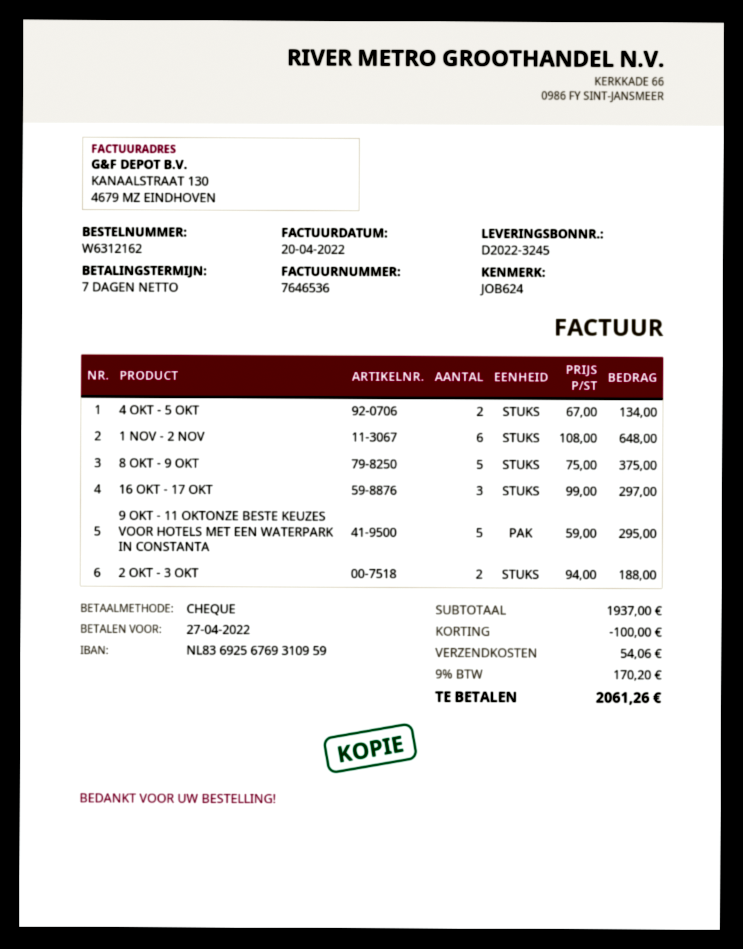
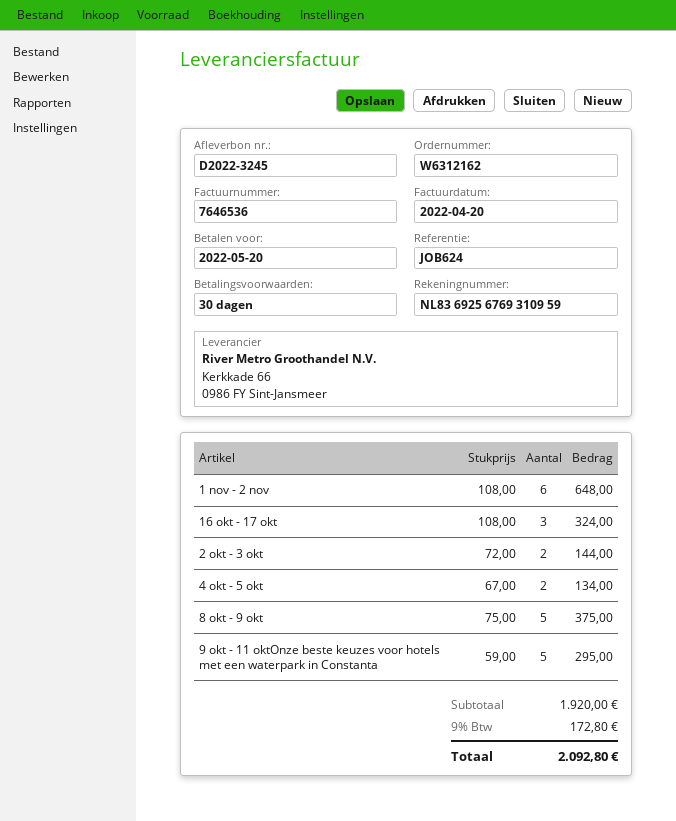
payment terms: 7 days -> 30 days
due date: 2022-04-27 -> 2022-05-20
16 OKT - 17 OKT: 3 x 99.00 = 297.00 -> 3 x 108.00 = 324.00
2 OKT - 3 OKT: 2 x 94.00 = 188.00 -> 2 x 72.00 = 144.00
subtotal: 1937.00 -> 1920.00
discount: 100.00 -> none
shipping: 54.06 -> none
tax: 9% = 170.20 -> 9% = 172.80
total: 2061.26 -> 2092.80

